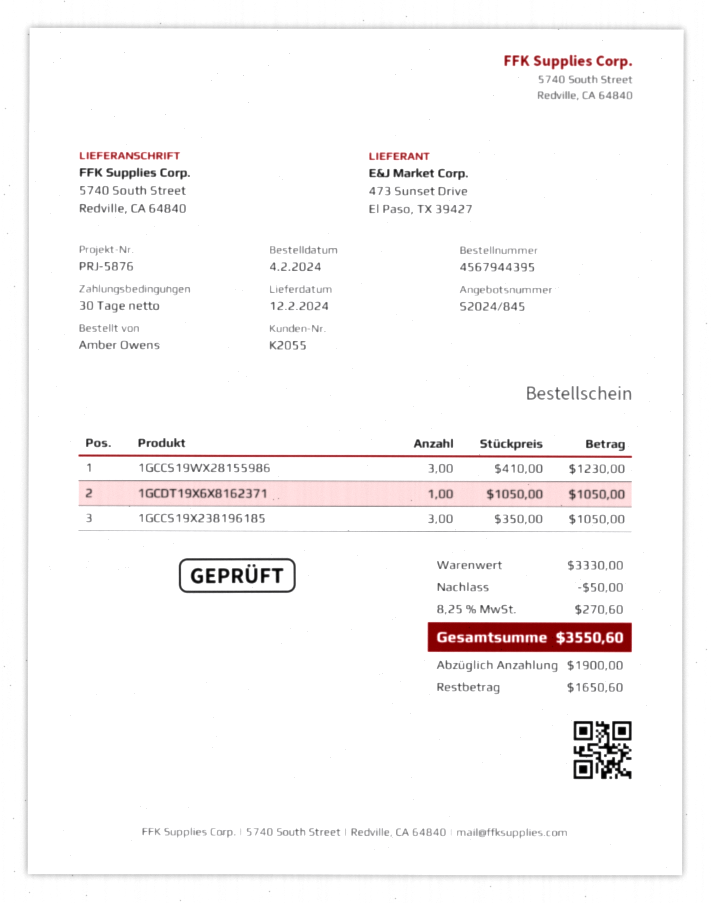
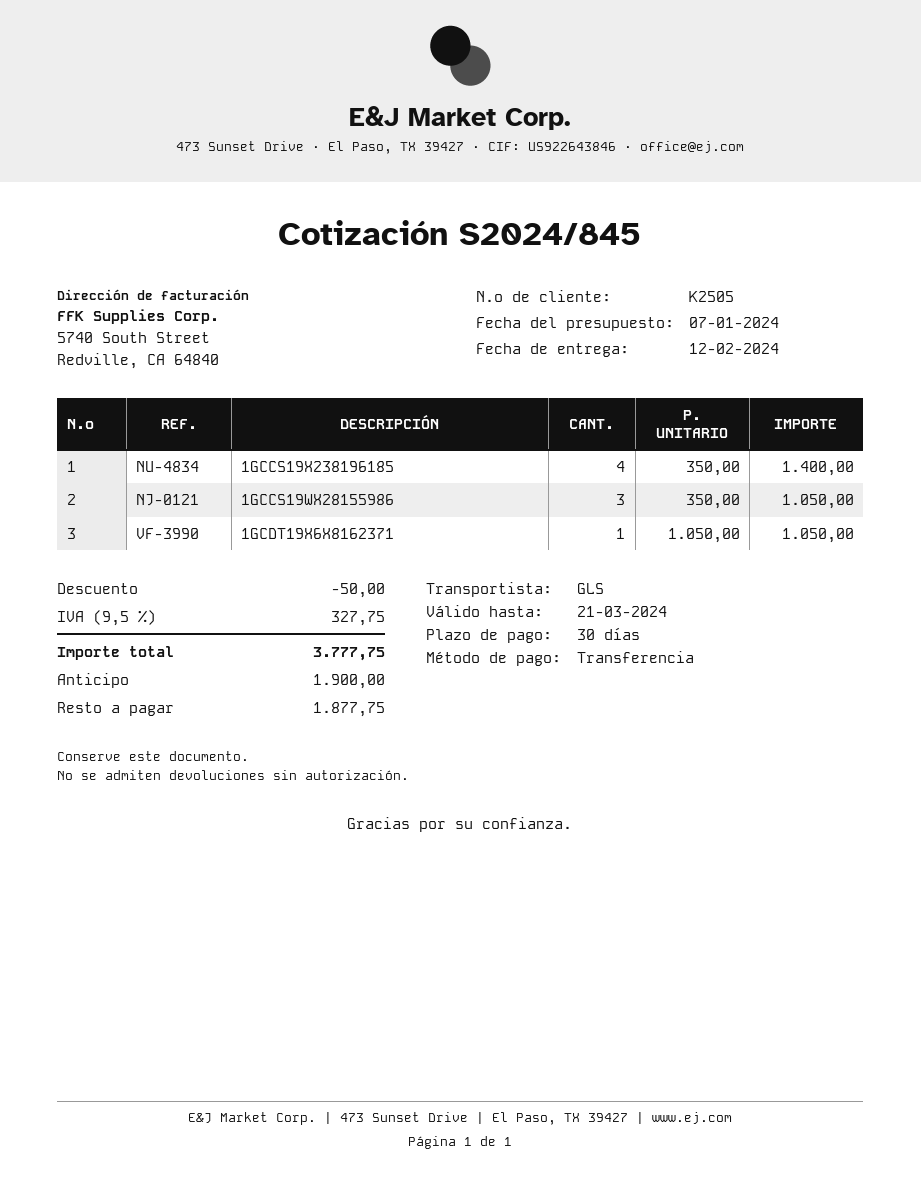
customer number: K2055 -> K2505
1GCCS19WX28155986: 3 x 410.00 = 1230.00 -> 3 x 350.00 = 1050.00
1GCCS19X238196185: 3 x 350.00 = 1050.00 -> 4 x 350.00 = 1400.00
tax: 8.25% = 270.60 -> 9.5% = 327.75
total: 3550.60 -> 3777.75
balance: 1650.60 -> 1877.75

